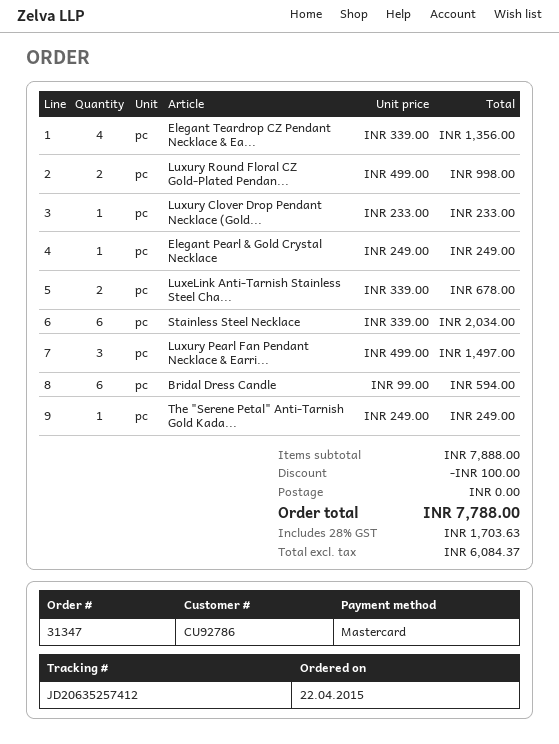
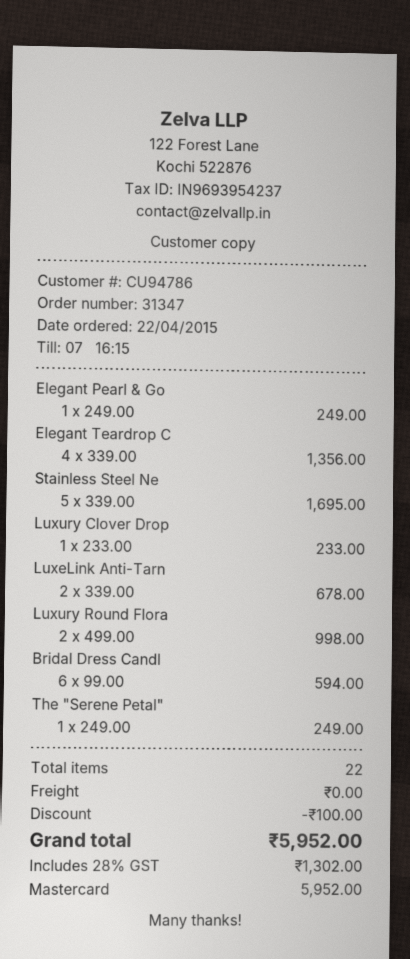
customer number: CU92786 -> CU94786
Stainless Steel Necklace: 6 x 339.00 = 2034.00 -> 5 x 339.00 = 1695.00
Luxury Pearl Fan Pendant Necklace & Earri...: 3 x 499.00 = 1497.00 -> none
tax: 28% = 1703.63 -> 28% = 1302.00
total: 7788.00 -> 5952.00

